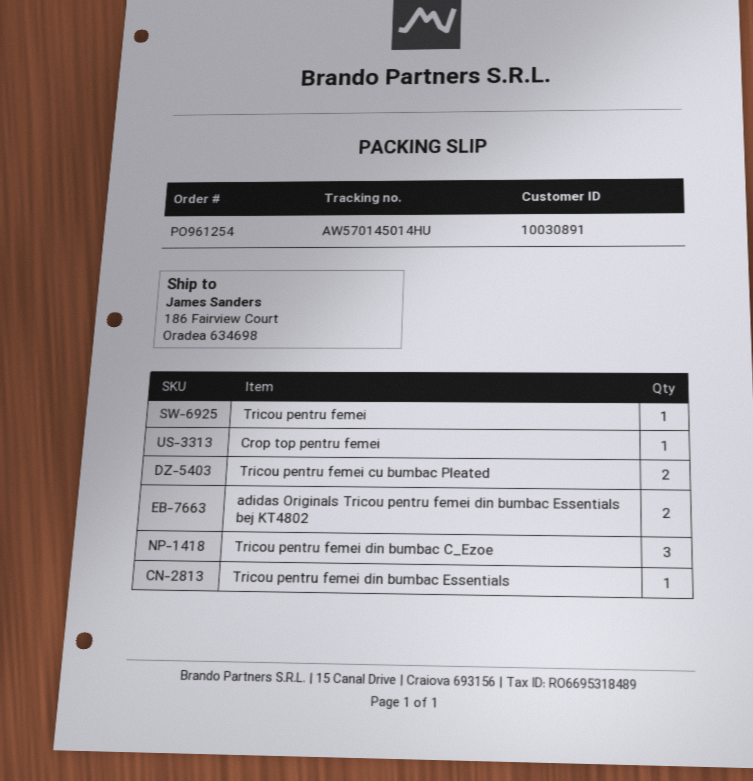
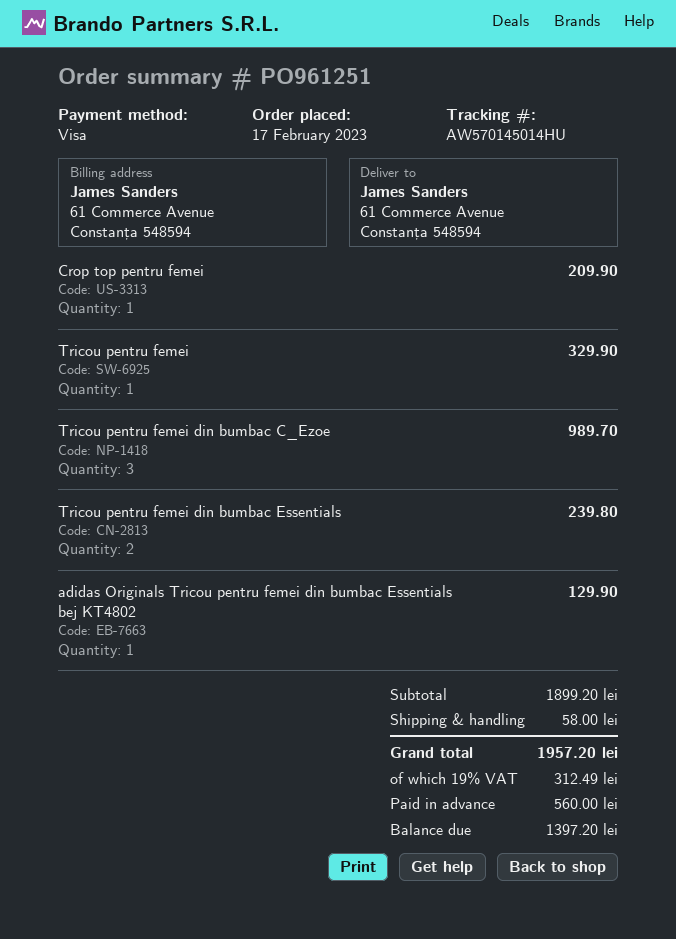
order number: PO961254 -> PO961251
ship to: 186 Fairview Court, Oradea 634698 -> 61 Commerce Avenue, Constanța 548594
Tricou pentru femei cu bumbac Pleated: 2 -> none
adidas Originals Tricou pentru femei din bumbac Essentials bej KT4802: 2 -> 1
Tricou pentru femei din bumbac Essentials: 1 -> 2

